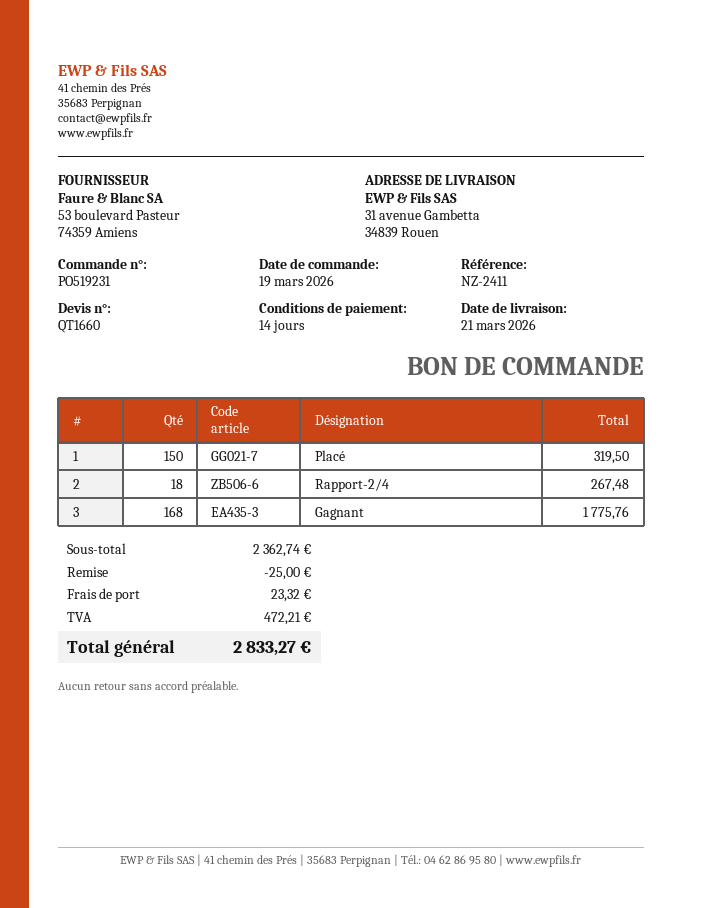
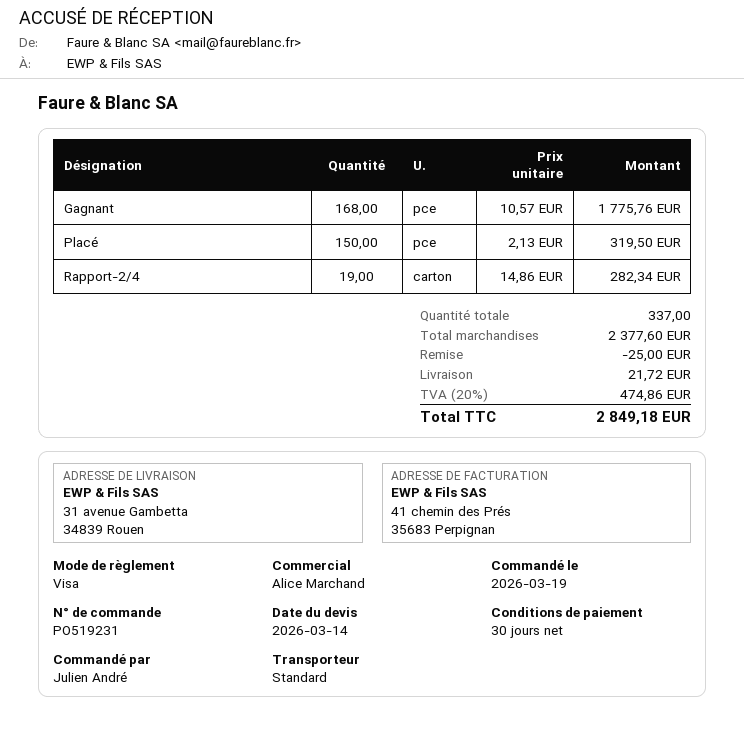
payment terms: 14 days -> 30 days
Rapport-2/4: 18 for 267.48 -> 19 for 282.34
subtotal: 2362.74 -> 2377.60
shipping: 23.32 -> 21.72
tax: 472.21 -> 474.86
total: 2833.27 -> 2849.18

